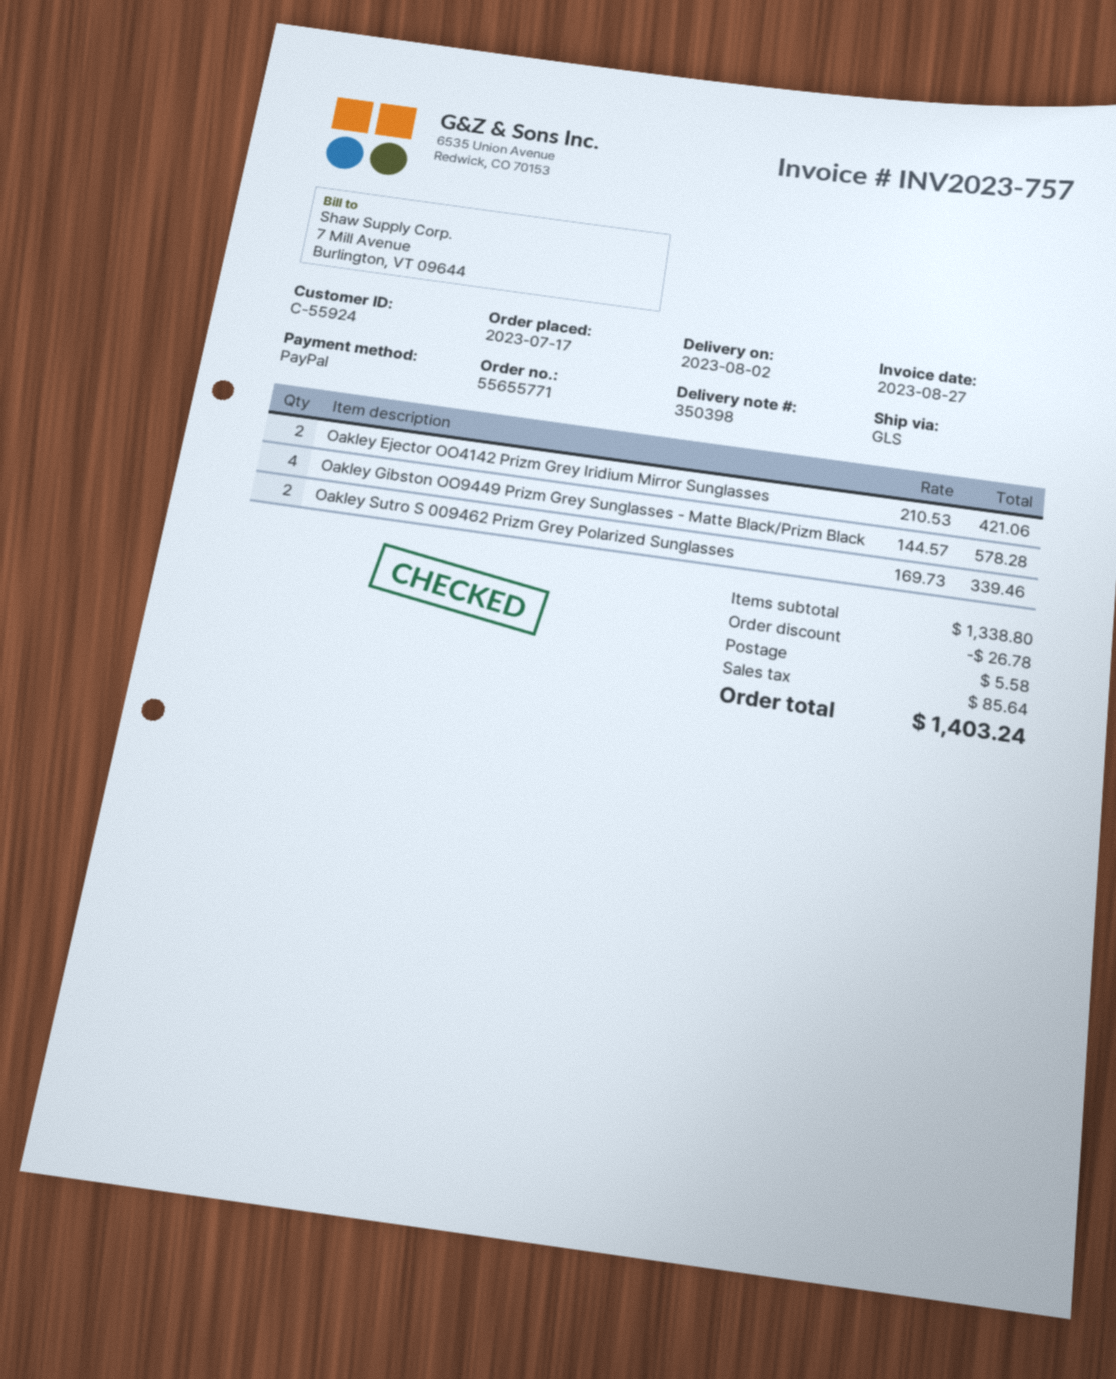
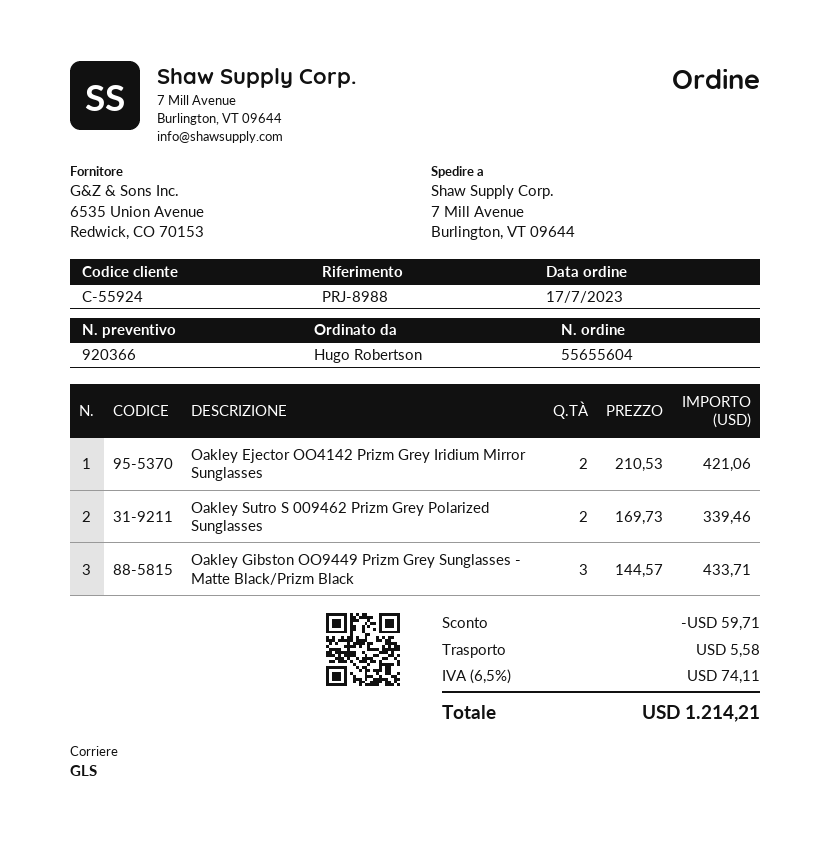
order number: 55655771 -> 55655604
Oakley Gibston OO9449 Prizm Grey Sunglasses - Matte Black/Prizm Black: 4 x 144.57 = 578.28 -> 3 x 144.57 = 433.71
discount: 26.78 -> 59.71
tax: 85.64 -> 74.11
total: 1403.24 -> 1214.21

